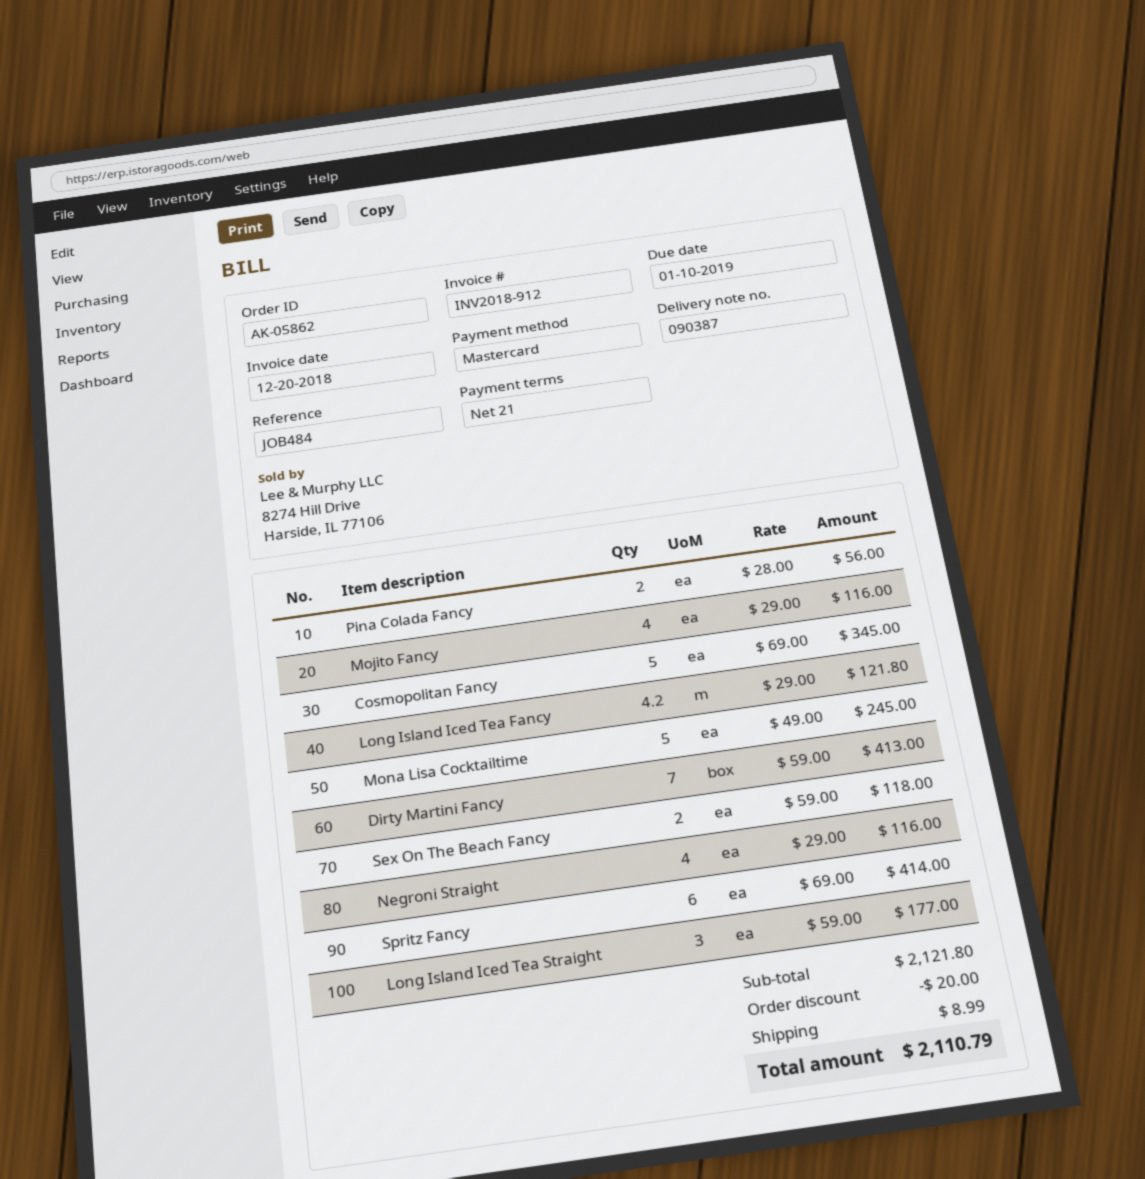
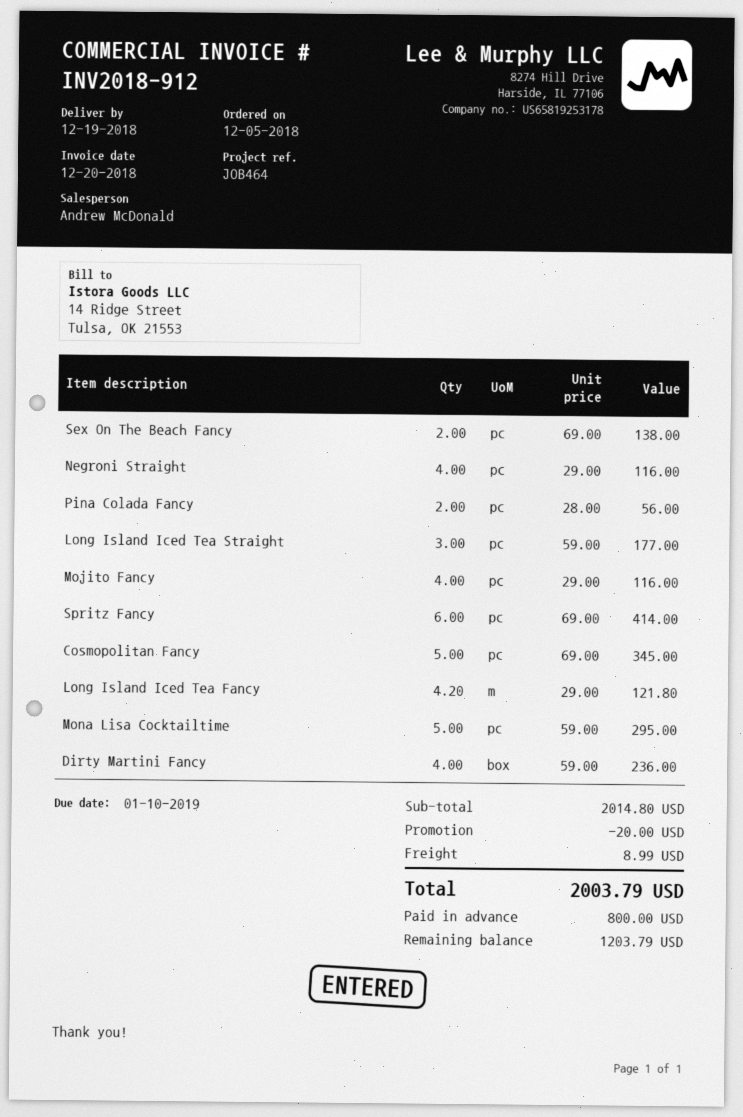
reference: JOB484 -> JOB464
Mona Lisa Cocktailtime: 5 x 49.00 = 245.00 -> 5 x 59.00 = 295.00
Dirty Martini Fancy: 7 x 59.00 = 413.00 -> 4 x 59.00 = 236.00
Sex On The Beach Fancy: 2 x 59.00 = 118.00 -> 2 x 69.00 = 138.00
subtotal: 2121.80 -> 2014.80
total: 2110.79 -> 2003.79

